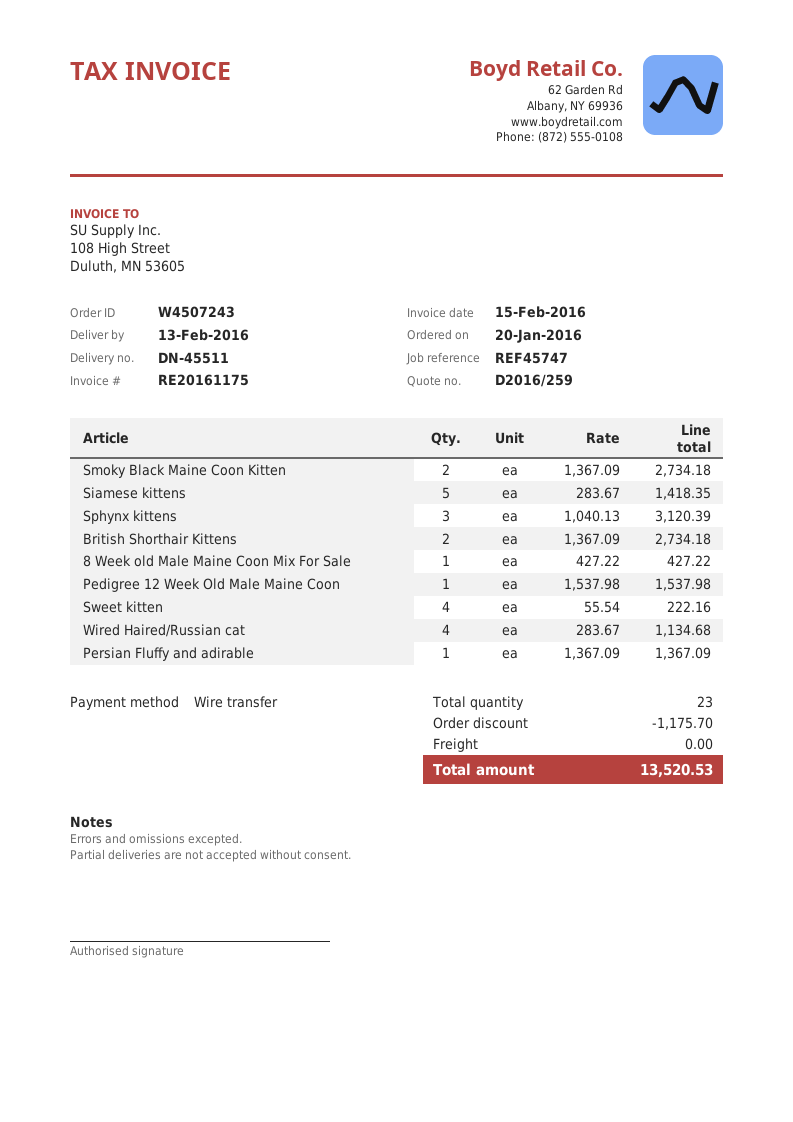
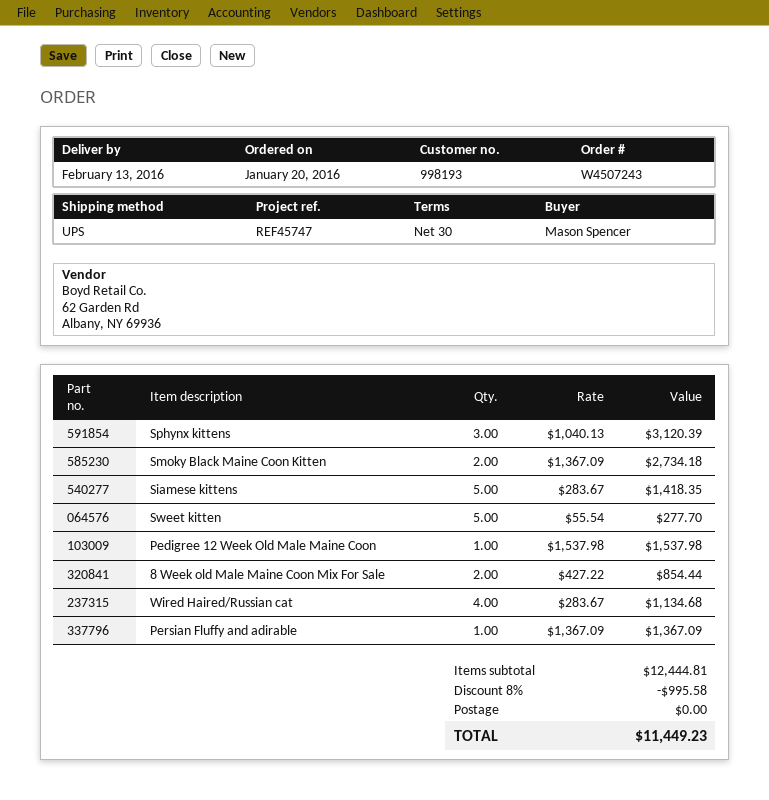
British Shorthair Kittens: 2 x 1367.09 = 2734.18 -> none
8 Week old Male Maine Coon Mix For Sale: 1 x 427.22 = 427.22 -> 2 x 427.22 = 854.44
Sweet kitten: 4 x 55.54 = 222.16 -> 5 x 55.54 = 277.70
discount: 1175.70 -> 995.58
total: 13520.53 -> 11449.23

